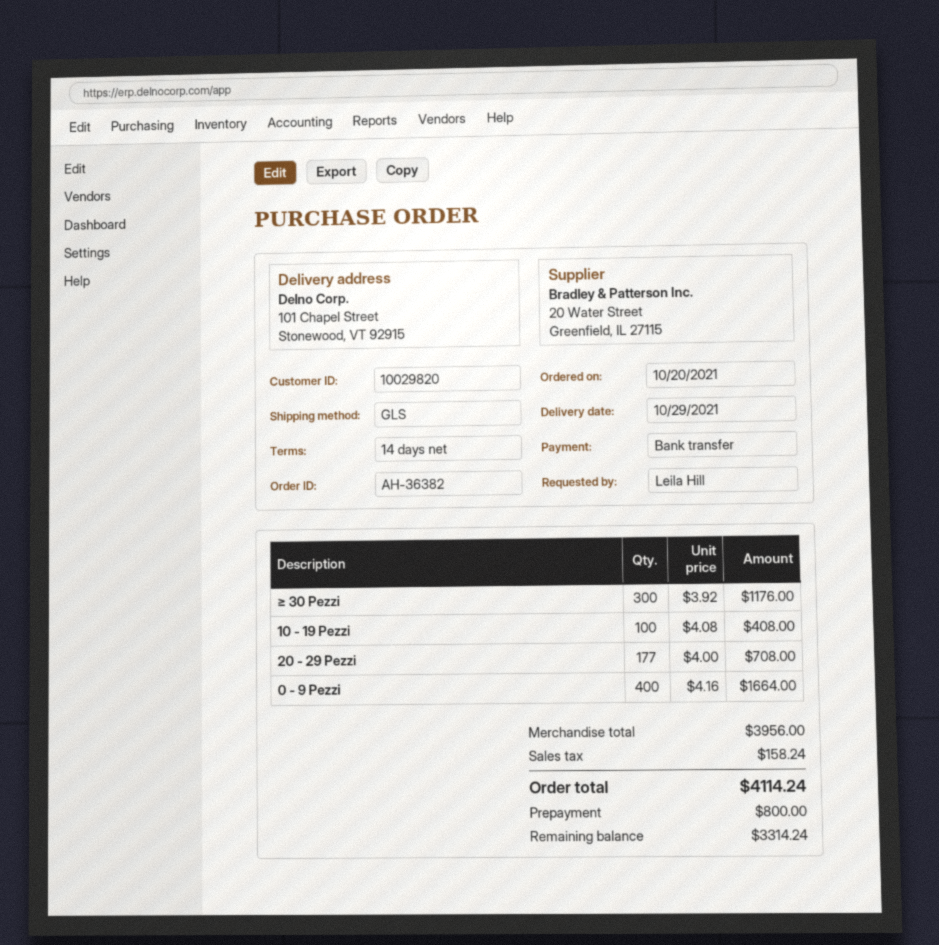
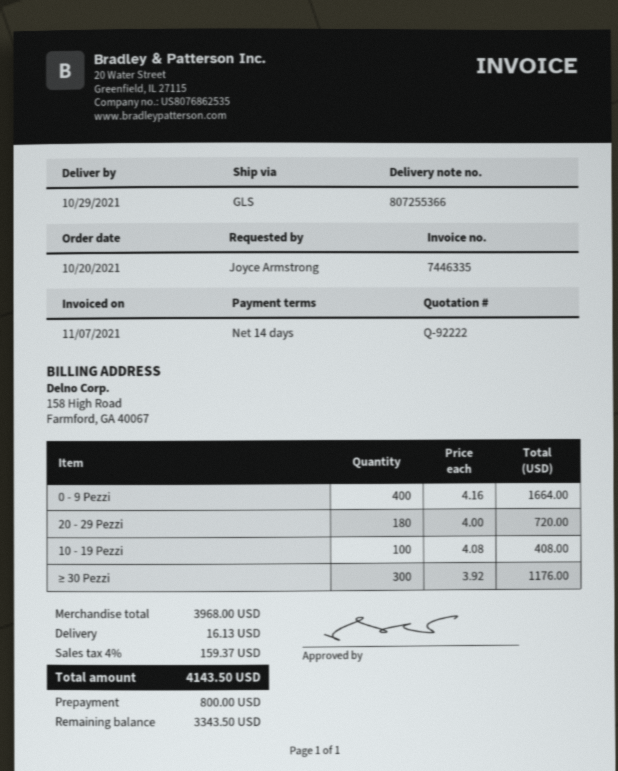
ordered by: Leila Hill -> Joyce Armstrong
20 - 29 Pezzi: 177 x 4.00 = 708.00 -> 180 x 4.00 = 720.00
subtotal: 3956.00 -> 3968.00
shipping: none -> 16.13
tax: 158.24 -> 159.37
total: 4114.24 -> 4143.50
balance: 3314.24 -> 3343.50

